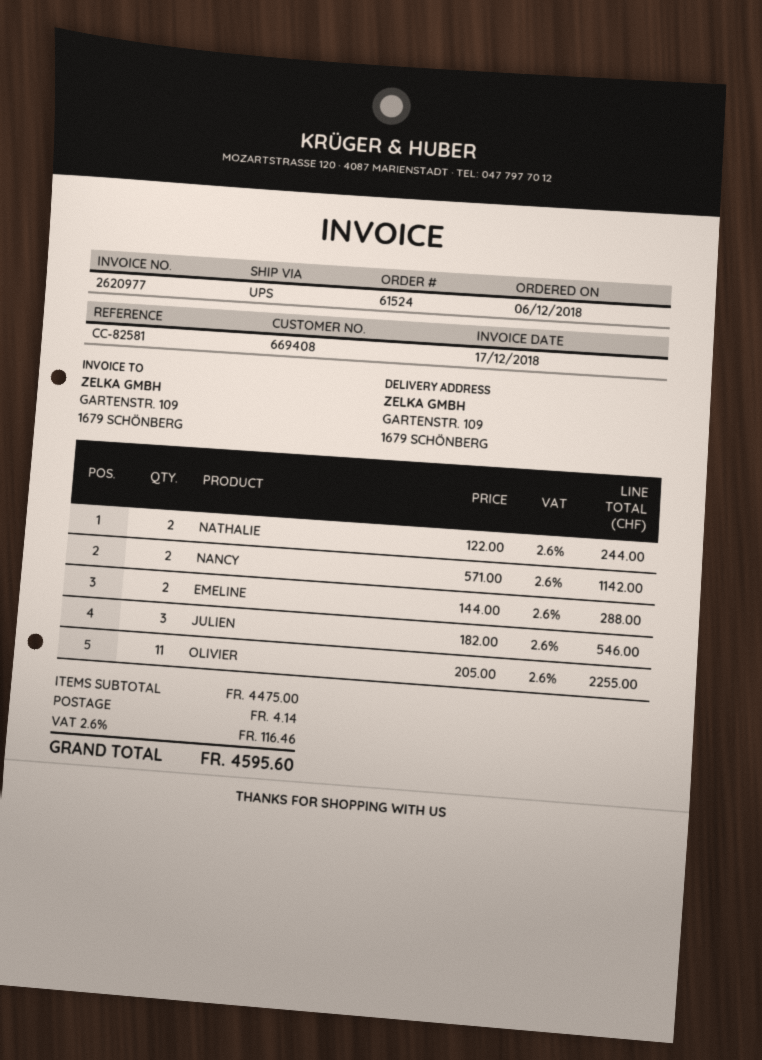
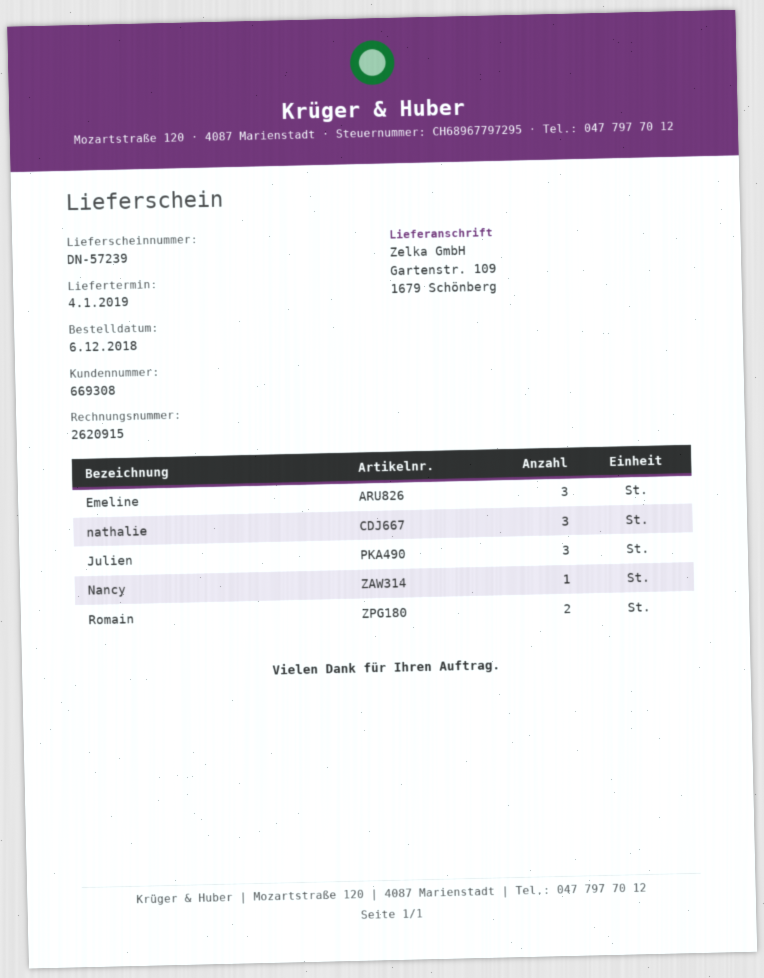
invoice number: 2620977 -> 2620915
customer number: 669408 -> 669308
NATHALIE: 2 -> 3
NANCY: 2 -> 1
EMELINE: 2 -> 3
OLIVIER: 11 -> none
Romain: none -> 2

